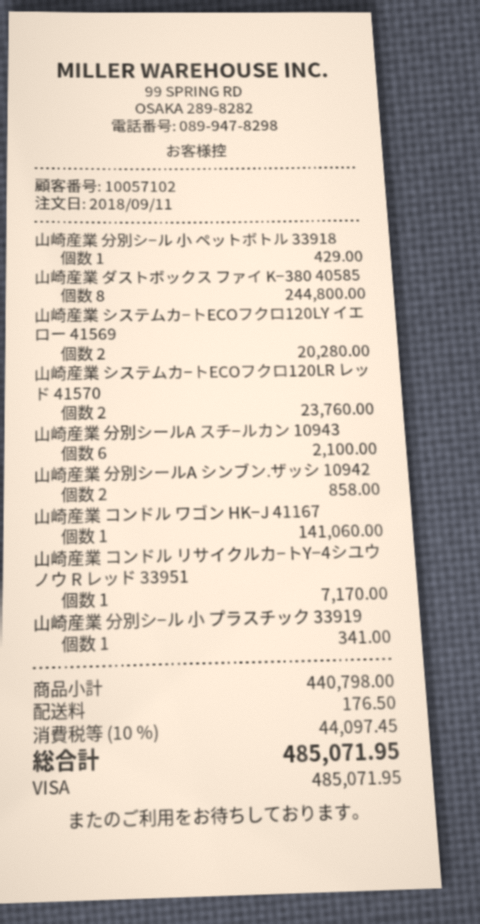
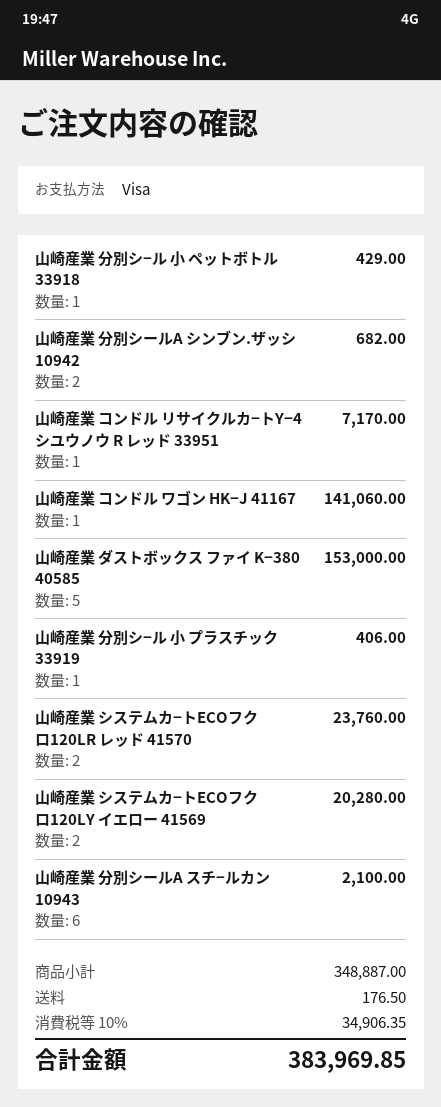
山崎産業 ダストボックス ファイ K−380 40585: 8 for 244800.00 -> 5 for 153000.00
山崎産業 分別シールA シンブン.ザッシ 10942: 2 for 858.00 -> 2 for 682.00
山崎産業 分別シ−ル 小 プラスチック 33919: 1 for 341.00 -> 1 for 406.00
subtotal: 440798.00 -> 348887.00
tax: 10% = 44097.45 -> 10% = 34906.35
total: 485071.95 -> 383969.85

